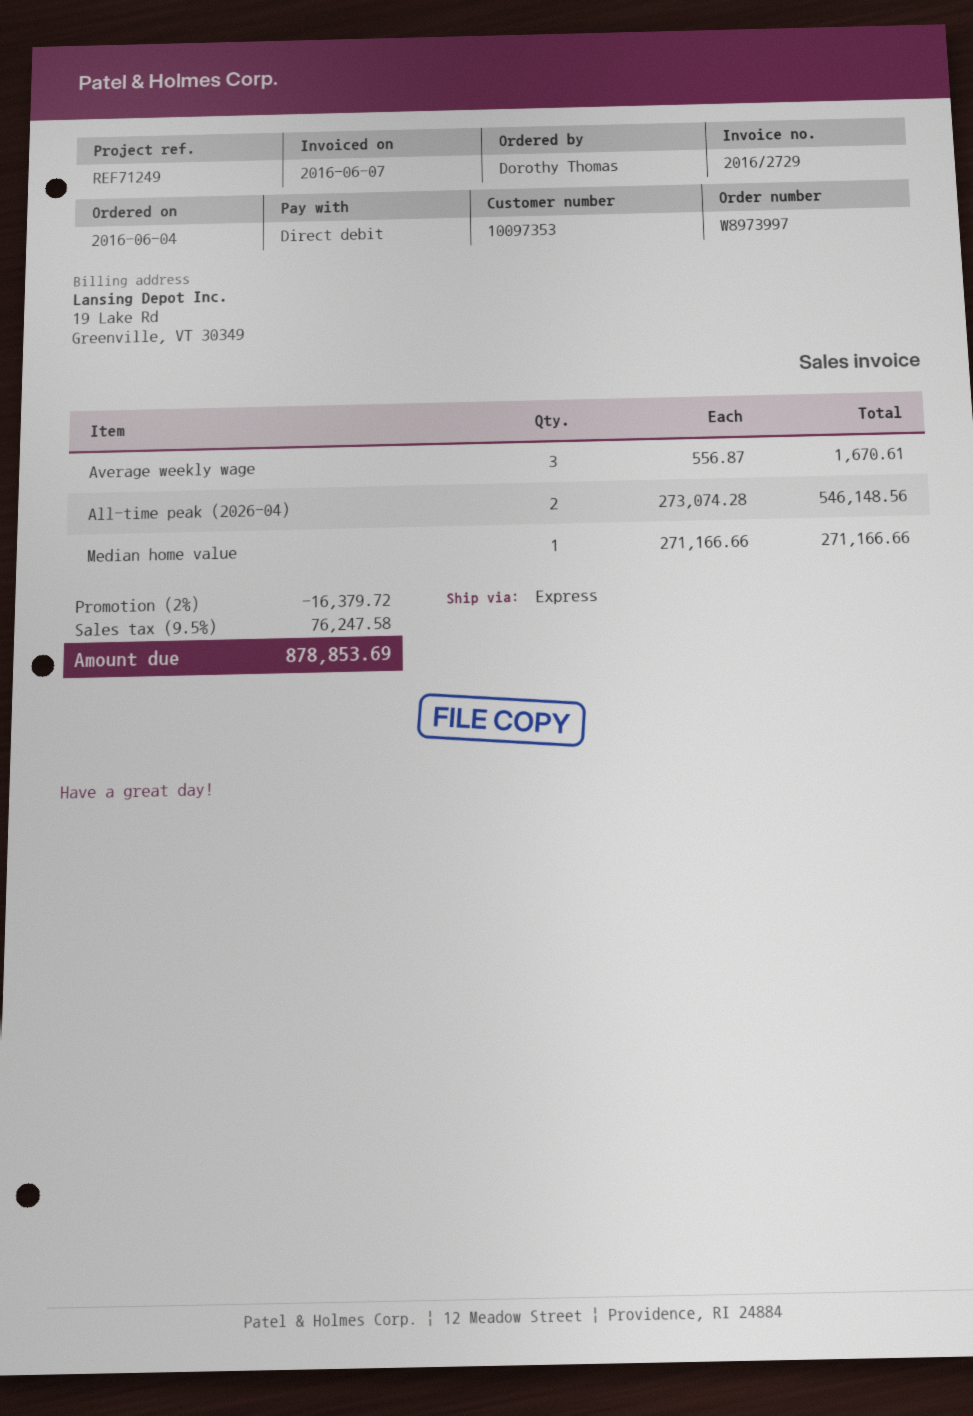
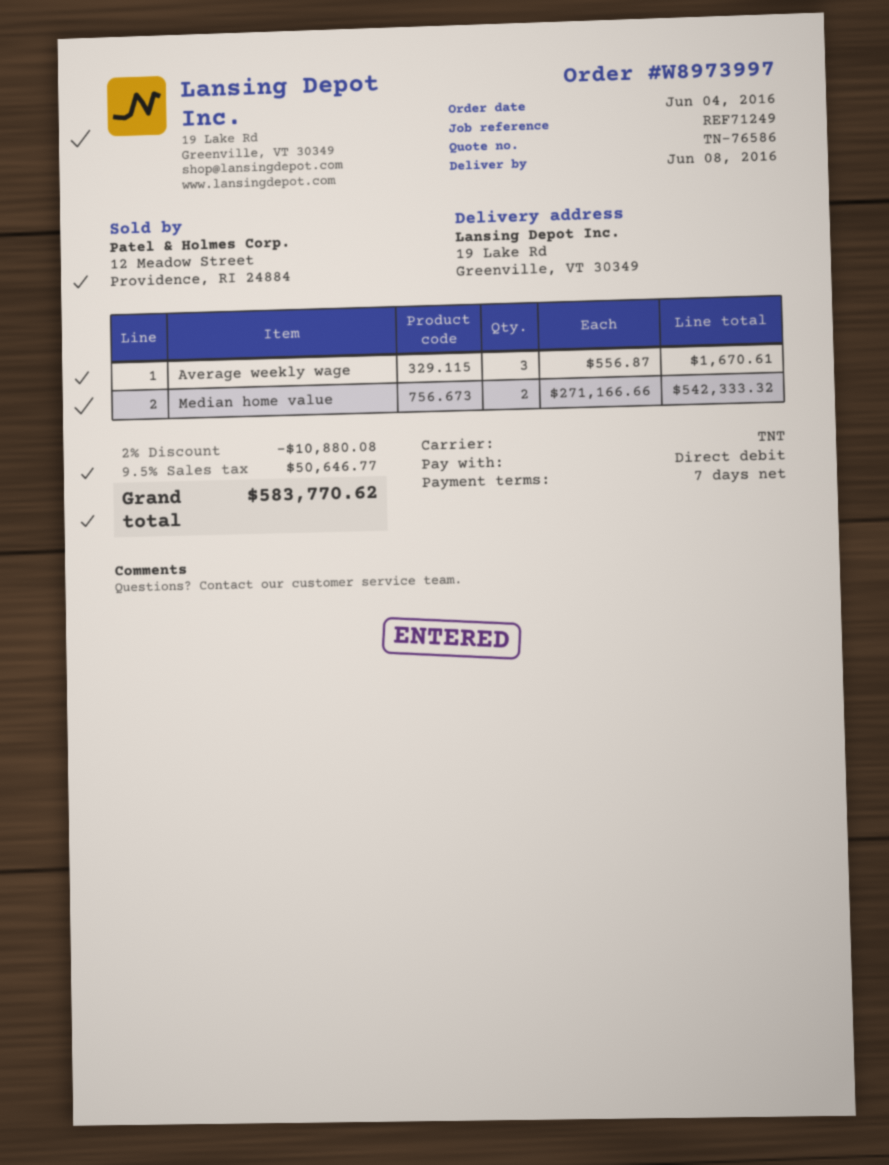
shipping method: express -> TNT
All-time peak (2026-04): 2 x 273074.28 = 546148.56 -> none
Median home value: 1 x 271166.66 = 271166.66 -> 2 x 271166.66 = 542333.32
discount: 2% = 16379.72 -> 2% = 10880.08
tax: 9.5% = 76247.58 -> 9.5% = 50646.77
total: 878853.69 -> 583770.62

